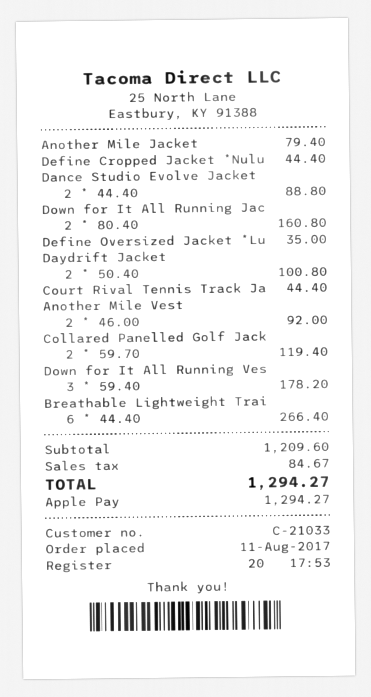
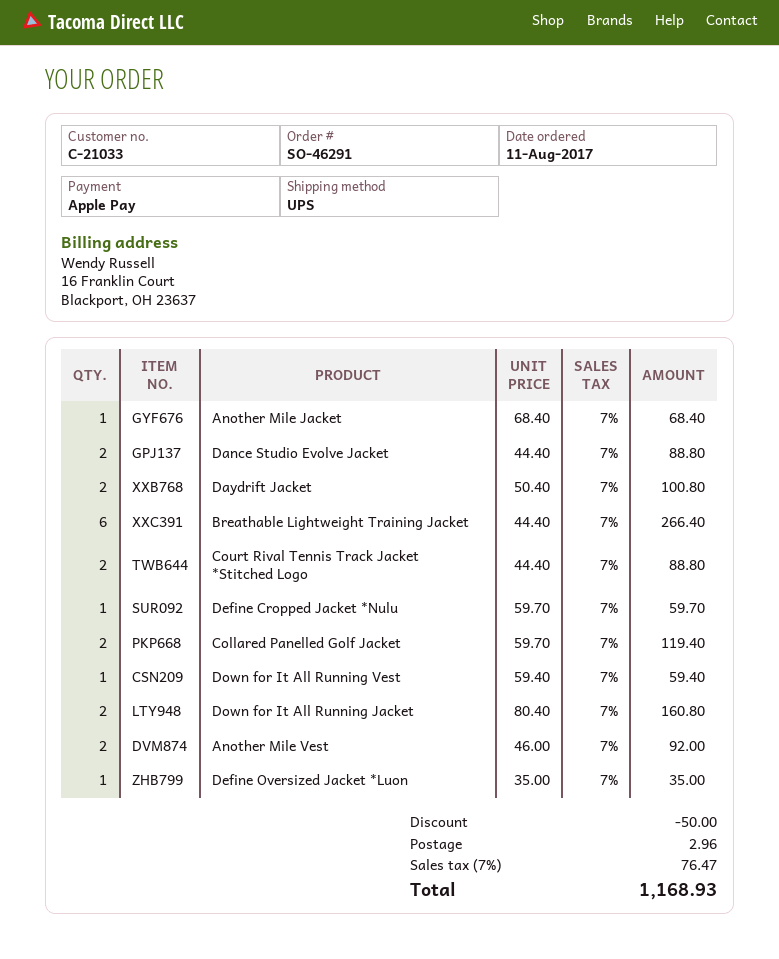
Another Mile Jacket: 1 x 79.40 = 79.40 -> 1 x 68.40 = 68.40
Define Cropped Jacket *Nulu: 1 x 44.40 = 44.40 -> 1 x 59.70 = 59.70
Court Rival Tennis Track Ja: 1 x 44.40 = 44.40 -> 2 x 44.40 = 88.80
Down for It All Running Ves: 3 x 59.40 = 178.20 -> 1 x 59.40 = 59.40
discount: none -> 50.00
shipping: none -> 2.96
tax: 84.67 -> 76.47
total: 1294.27 -> 1168.93

